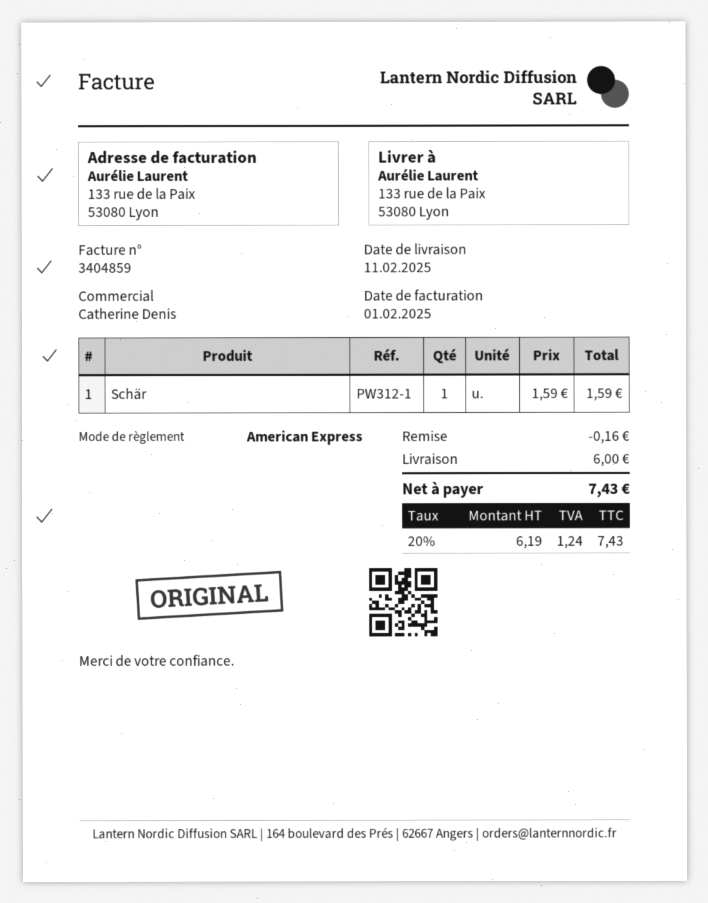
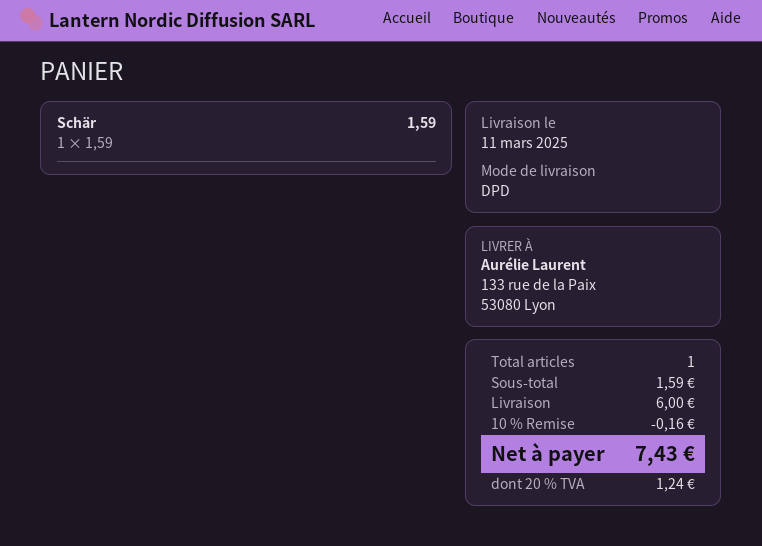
delivery date: 2025-02-11 -> 2025-03-11

